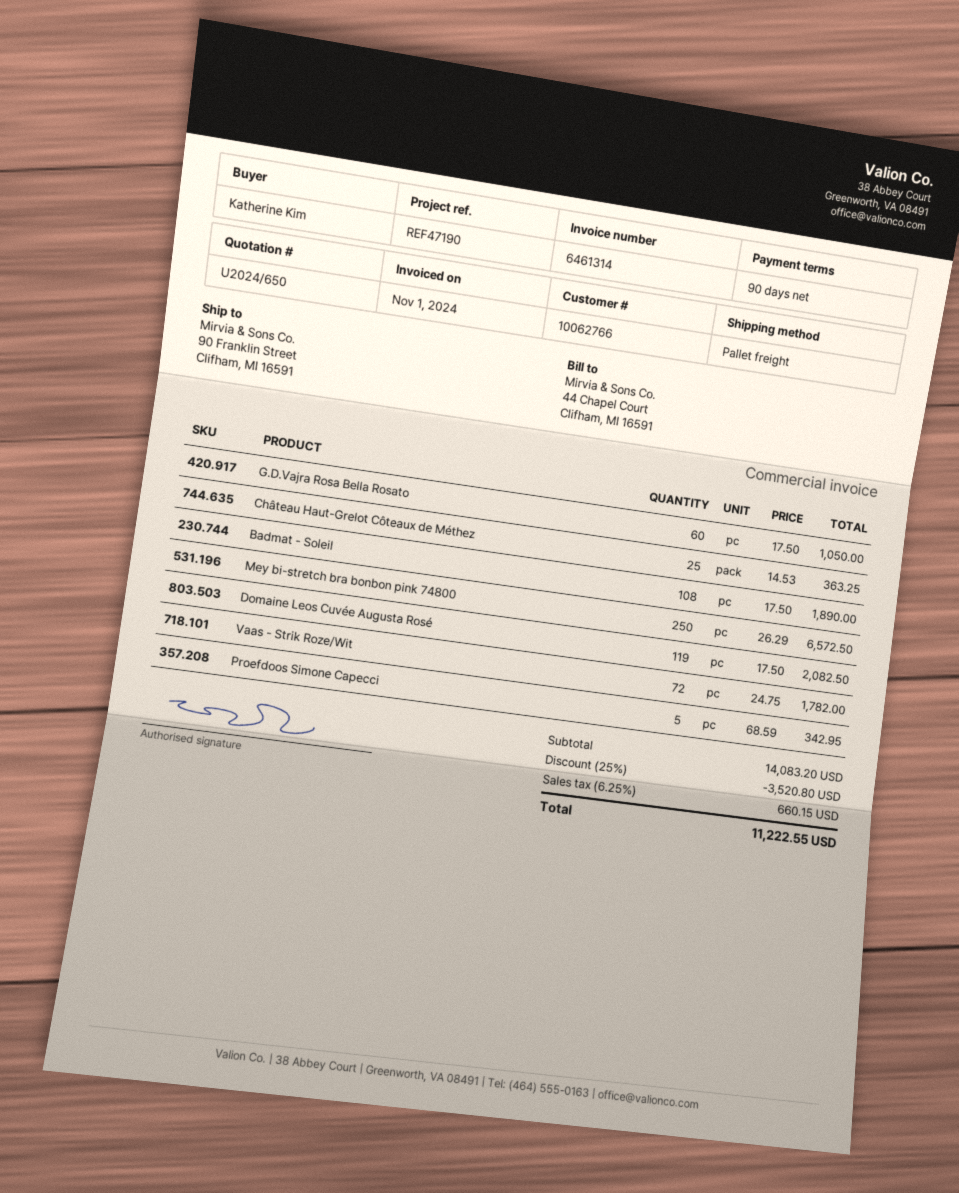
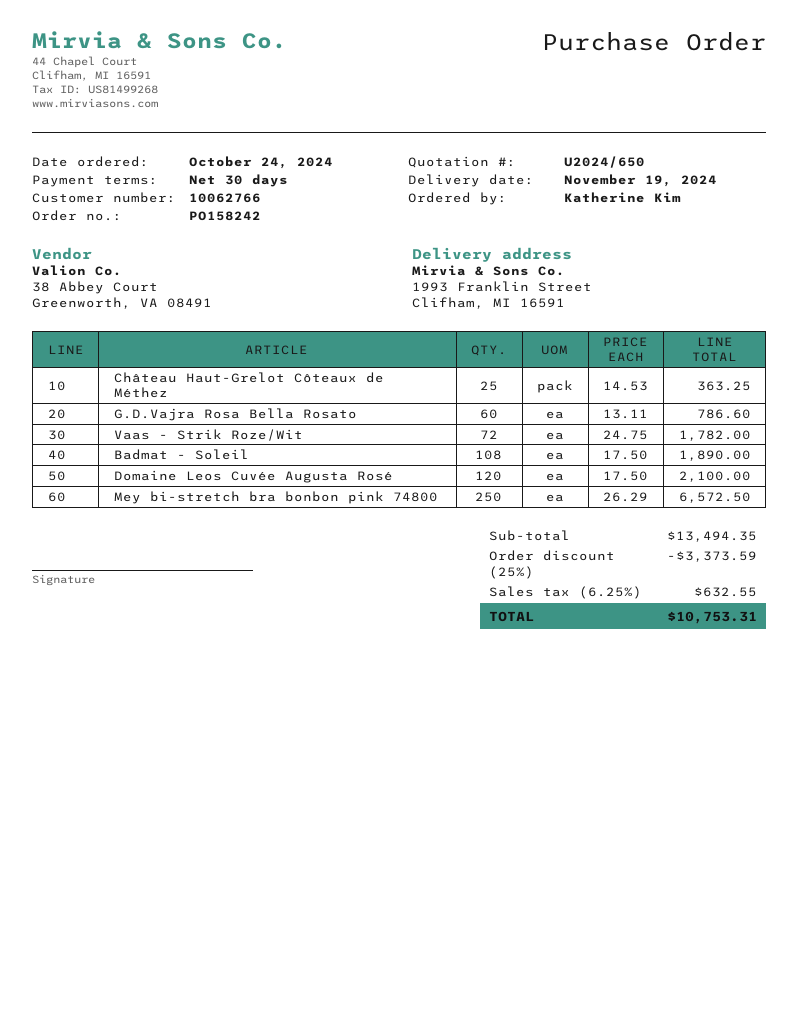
payment terms: 90 days -> 30 days
ship to: 90 Franklin Street, Clifham, MI 16591 -> 1993 Franklin Street, Clifham, MI 16591
G.D.Vajra Rosa Bella Rosato: 60 x 17.50 = 1050.00 -> 60 x 13.11 = 786.60
Domaine Leos Cuvée Augusta Rosé: 119 x 17.50 = 2082.50 -> 120 x 17.50 = 2100.00
Proefdoos Simone Capecci: 5 x 68.59 = 342.95 -> none
subtotal: 14083.20 -> 13494.35
discount: 25% = 3520.80 -> 25% = 3373.59
tax: 6.25% = 660.15 -> 6.25% = 632.55
total: 11222.55 -> 10753.31

